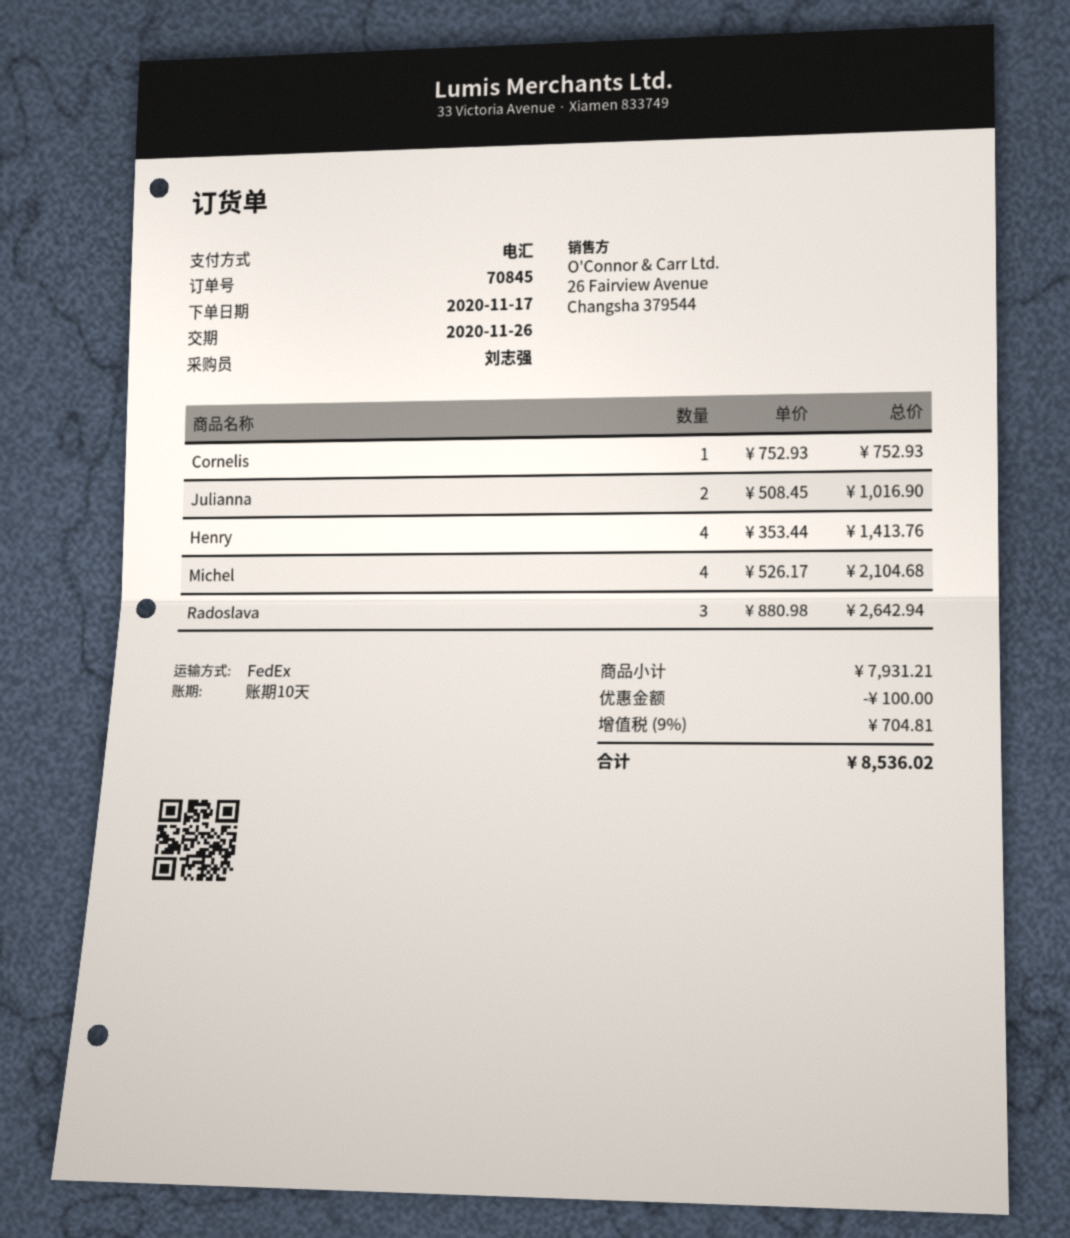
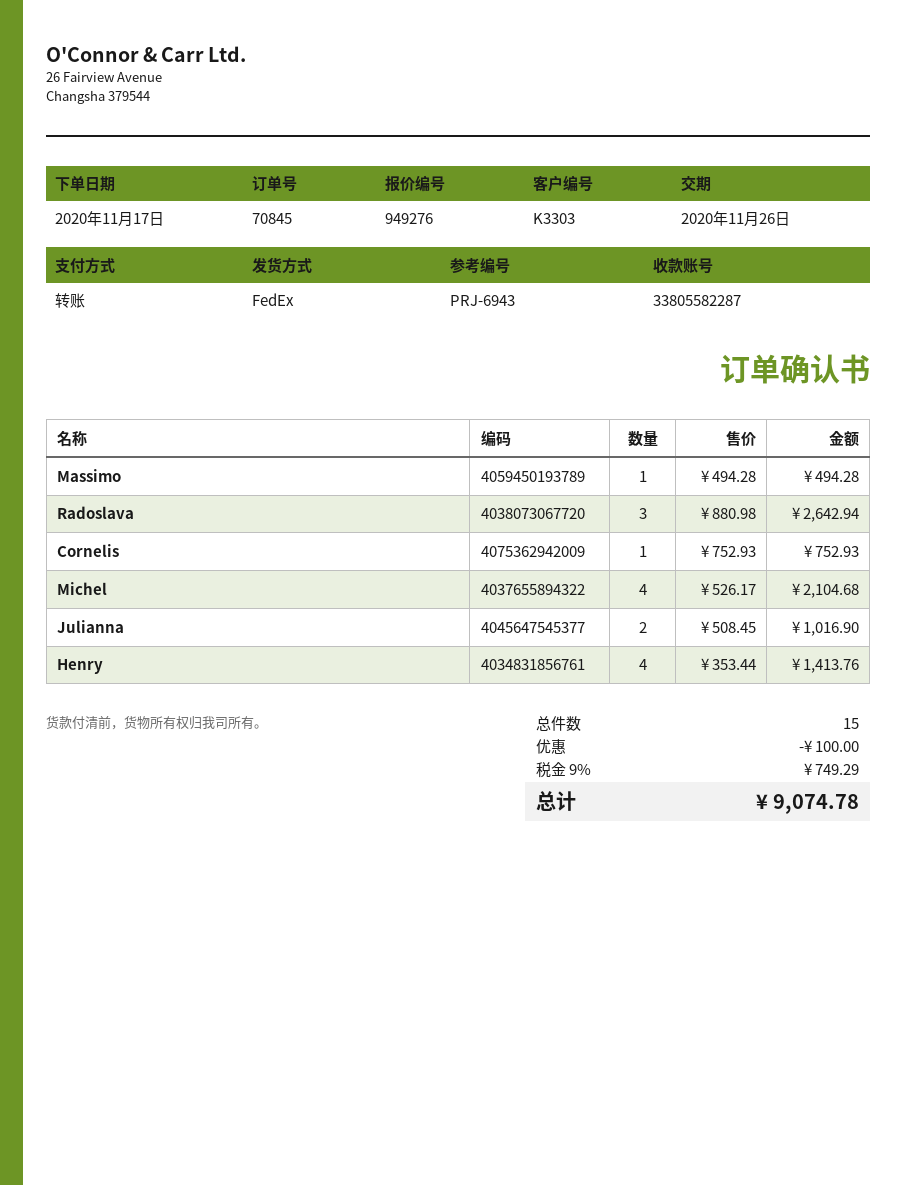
Massimo: none -> 1 x 494.28 = 494.28
tax: 9% = 704.81 -> 9% = 749.29
total: 8536.02 -> 9074.78

